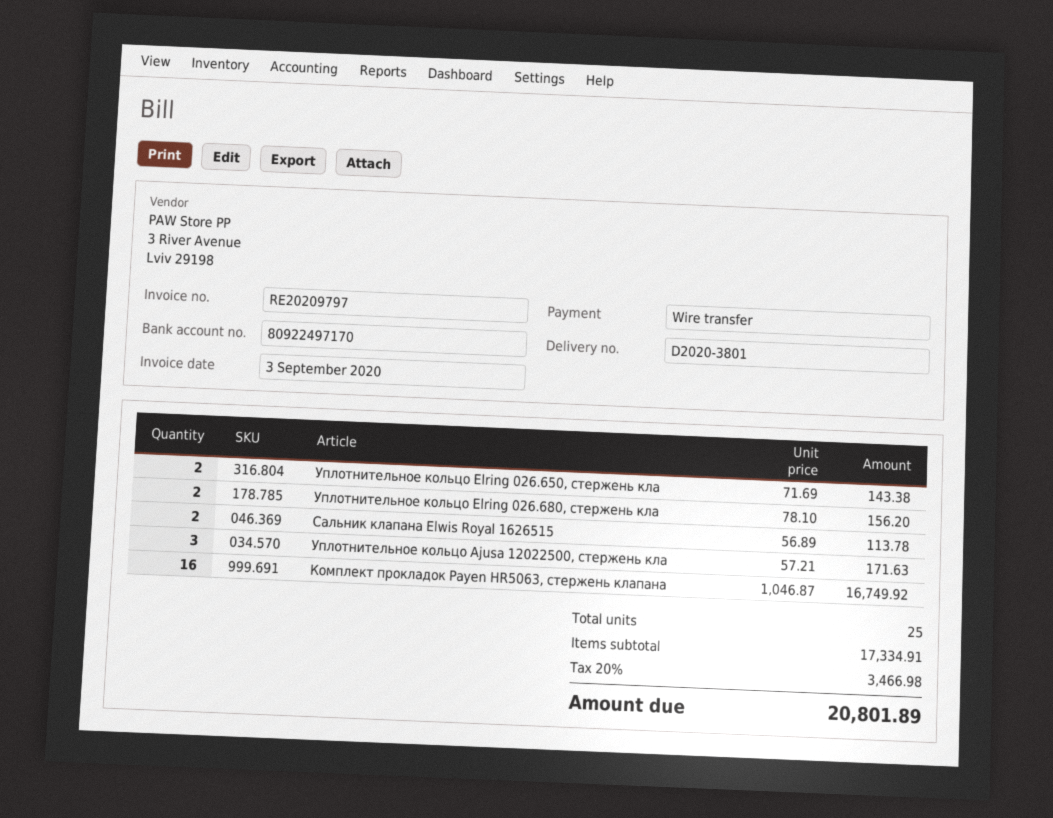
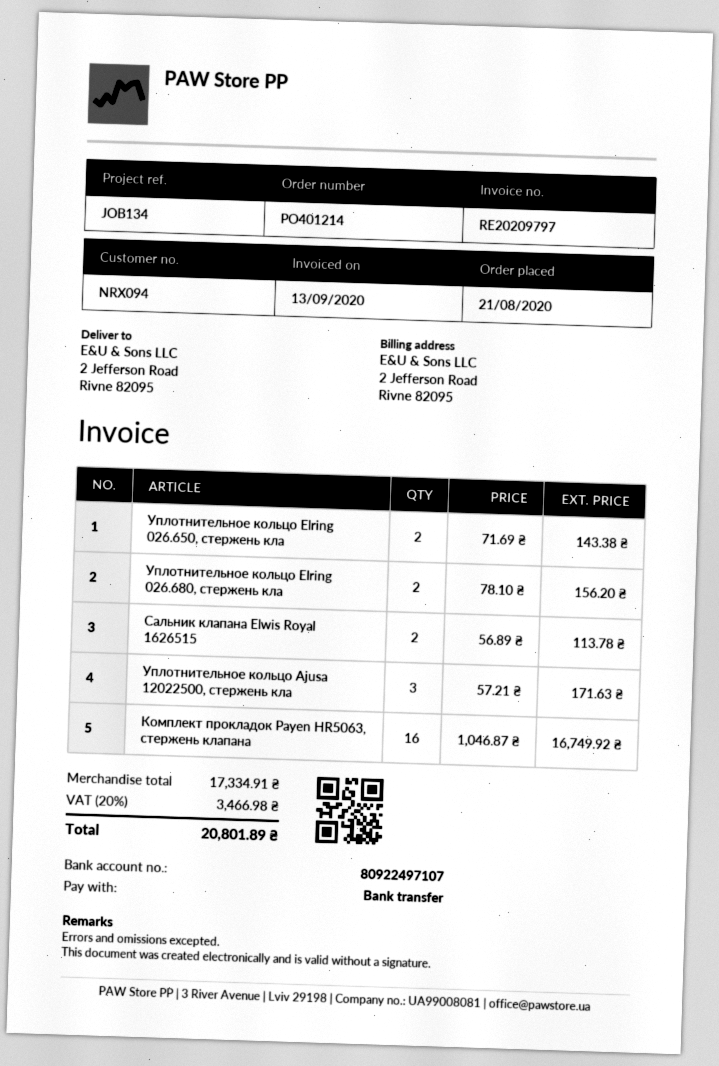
invoice date: 2020-09-03 -> 2020-09-13
bank account: 80922497170 -> 80922497107

